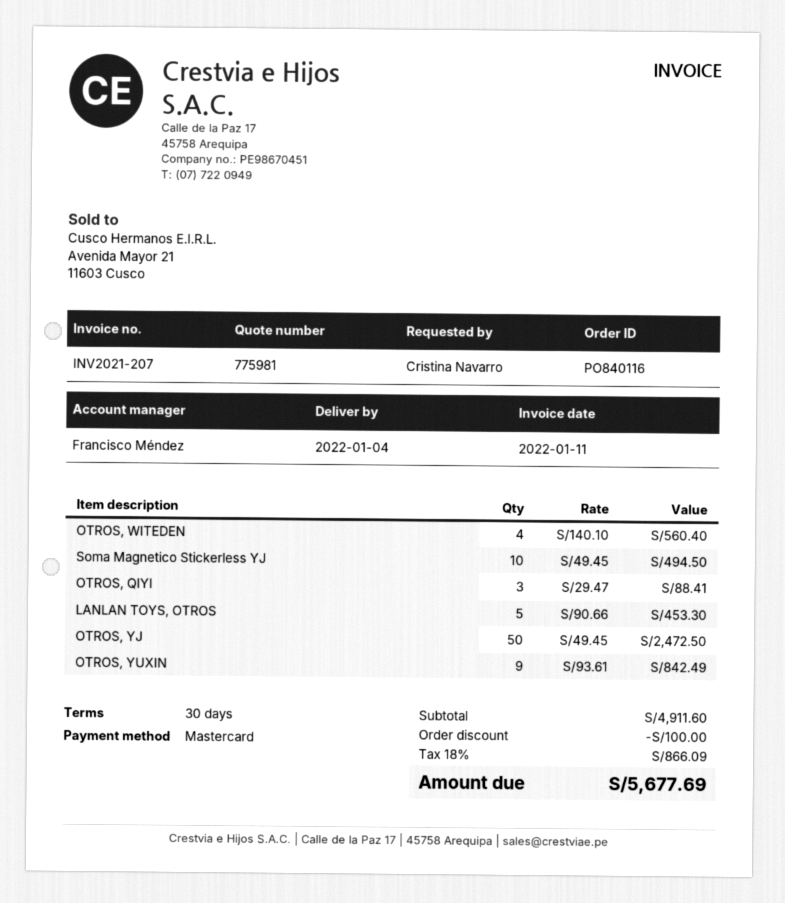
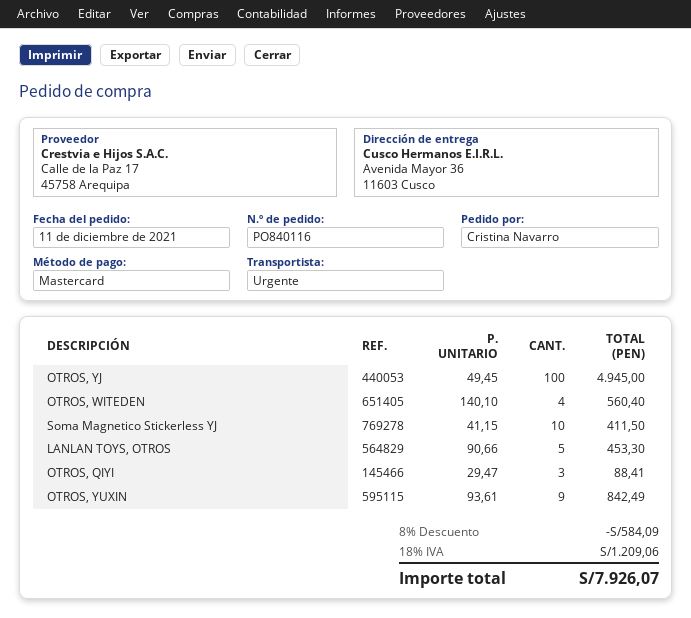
Soma Magnetico Stickerless YJ: 10 x 49.45 = 494.50 -> 10 x 41.15 = 411.50
OTROS, YJ: 50 x 49.45 = 2472.50 -> 100 x 49.45 = 4945.00
discount: 100.00 -> 584.09
tax: 18% = 866.09 -> 18% = 1209.06
total: 5677.69 -> 7926.07

